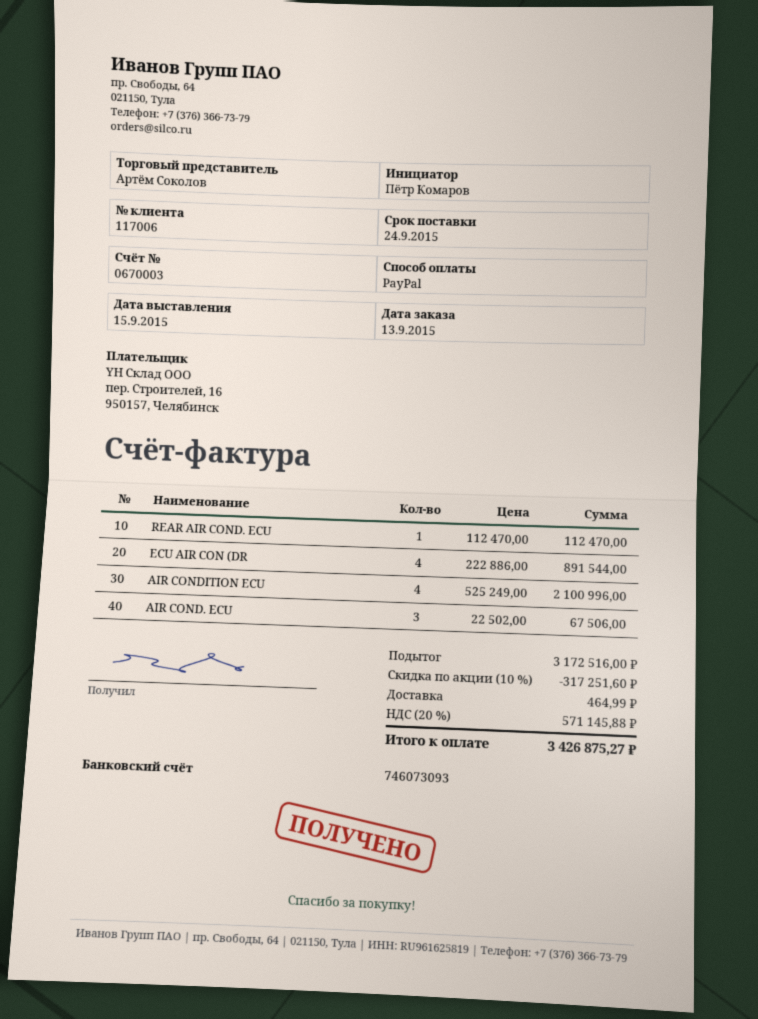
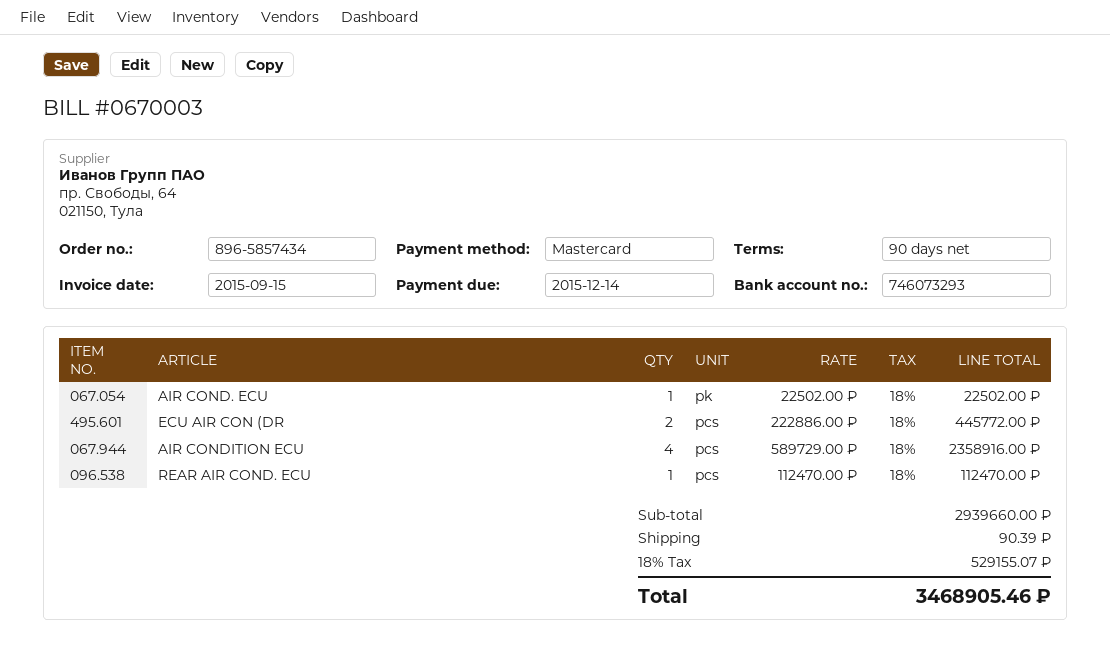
payment method: PayPal -> Mastercard
bank account: 746073093 -> 746073293
ECU AIR CON (DR: 4 x 222886.00 = 891544.00 -> 2 x 222886.00 = 445772.00
AIR CONDITION ECU: 4 x 525249.00 = 2100996.00 -> 4 x 589729.00 = 2358916.00
AIR COND. ECU: 3 x 22502.00 = 67506.00 -> 1 x 22502.00 = 22502.00
subtotal: 3172516.00 -> 2939660.00
discount: 10% = 317251.60 -> none
shipping: 464.99 -> 90.39
tax: 20% = 571145.88 -> 18% = 529155.07
total: 3426875.27 -> 3468905.46

